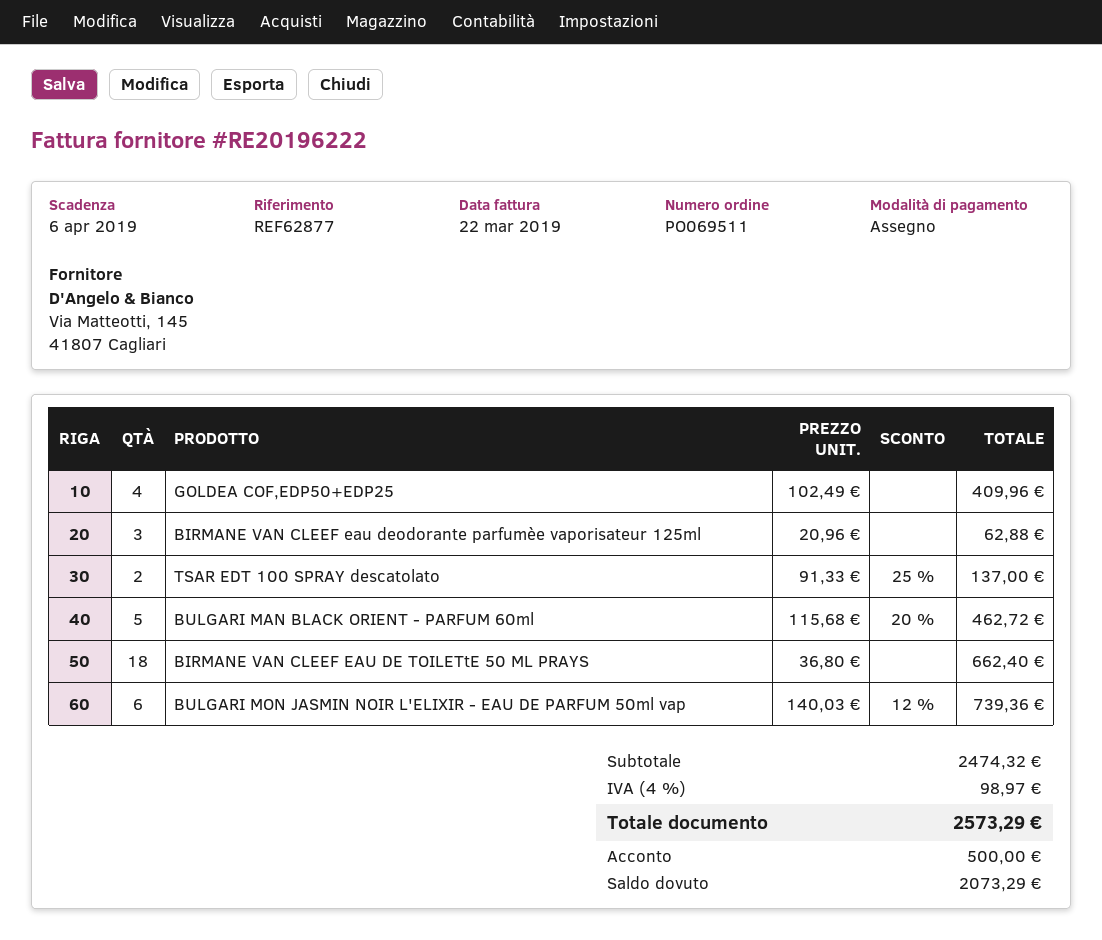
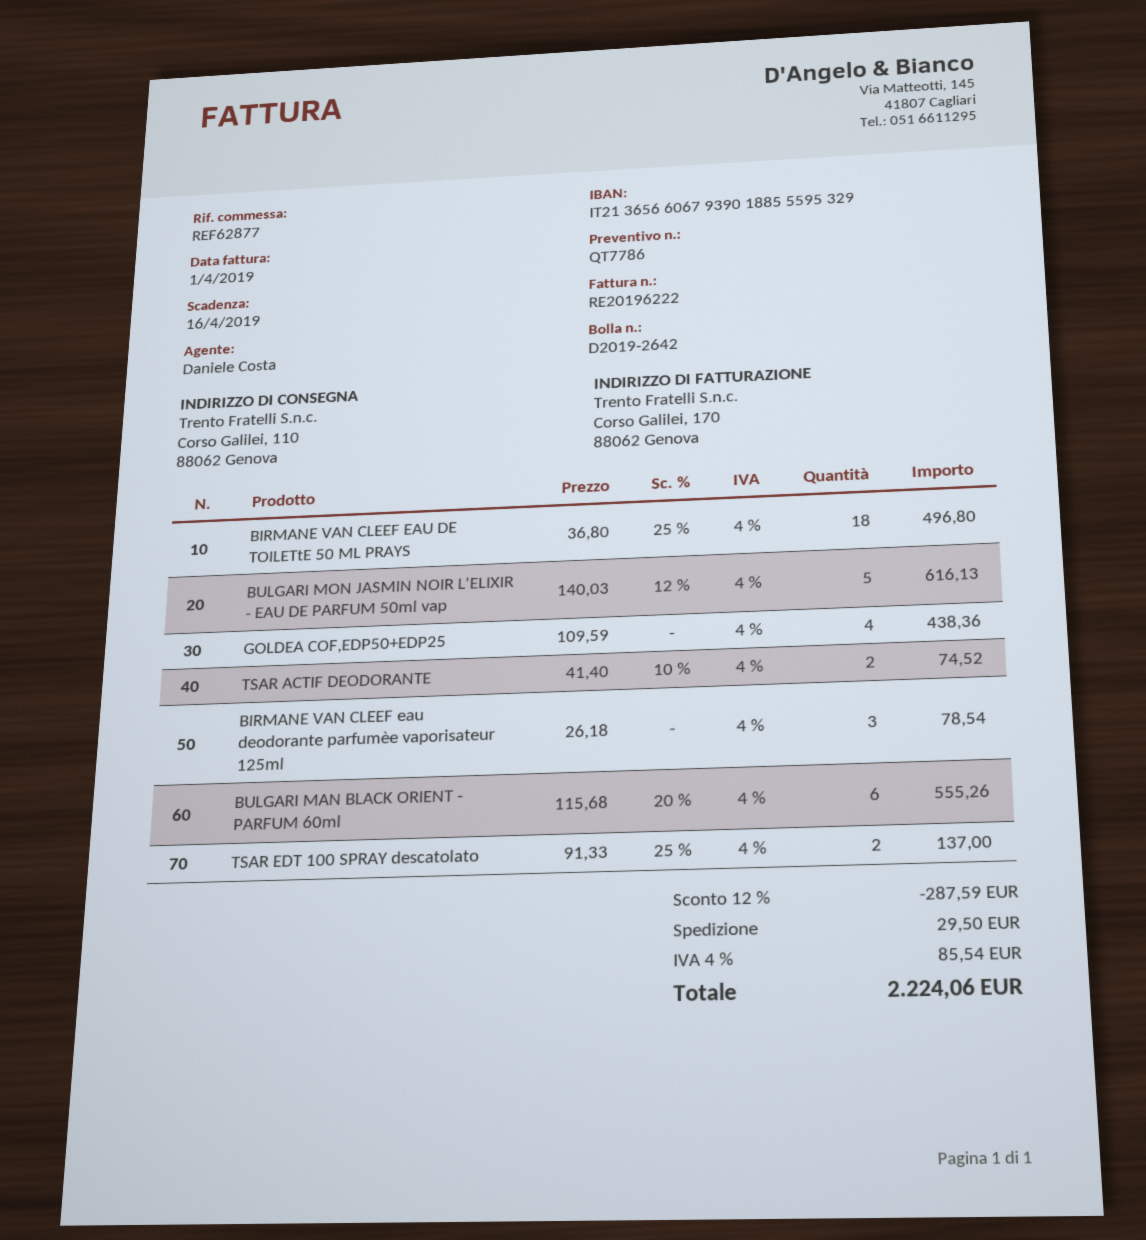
invoice date: 2019-03-22 -> 2019-04-01
due date: 2019-04-06 -> 2019-04-16
GOLDEA COF,EDP50+EDP25: 4 x 102.49 = 409.96 -> 4 x 109.59 = 438.36
BIRMANE VAN CLEEF eau deodorante parfumèe vaporisateur 125ml: 3 x 20.96 = 62.88 -> 3 x 26.18 = 78.54
BULGARI MAN BLACK ORIENT - PARFUM 60ml: 5 x 115.68 - 20% = 462.72 -> 6 x 115.68 - 20% = 555.26
BIRMANE VAN CLEEF EAU DE TOILETtE 50 ML PRAYS: 18 x 36.80 = 662.40 -> 18 x 36.80 - 25% = 496.80
BULGARI MON JASMIN NOIR L'ELIXIR - EAU DE PARFUM 50ml vap: 6 x 140.03 - 12% = 739.36 -> 5 x 140.03 - 12% = 616.13
TSAR ACTIF DEODORANTE: none -> 2 x 41.40 - 10% = 74.52
discount: none -> 12% = 287.59
shipping: none -> 29.50
tax: 4% = 98.97 -> 4% = 85.54
total: 2573.29 -> 2224.06

